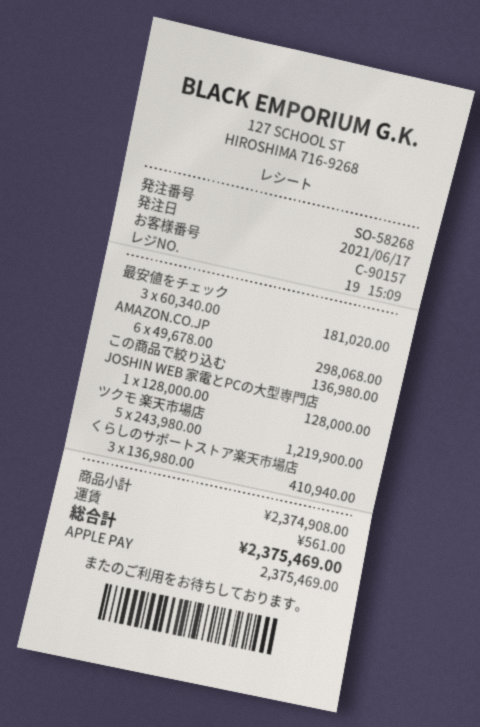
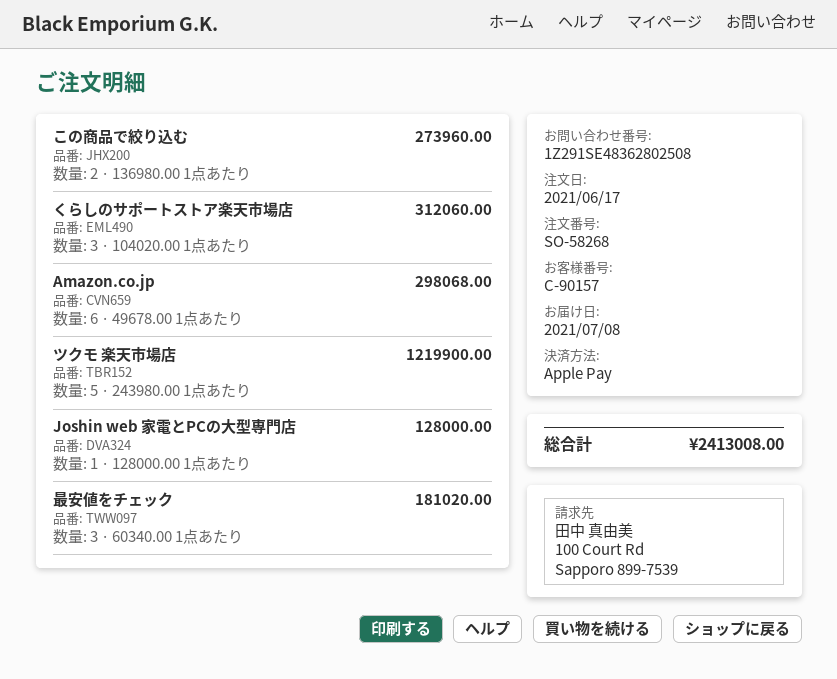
この商品で絞り込む: 1 x 136980.00 = 136980.00 -> 2 x 136980.00 = 273960.00
くらしのサポートストア楽天市場店: 3 x 136980.00 = 410940.00 -> 3 x 104020.00 = 312060.00
shipping: 561.00 -> none
total: 2375469.00 -> 2413008.00

